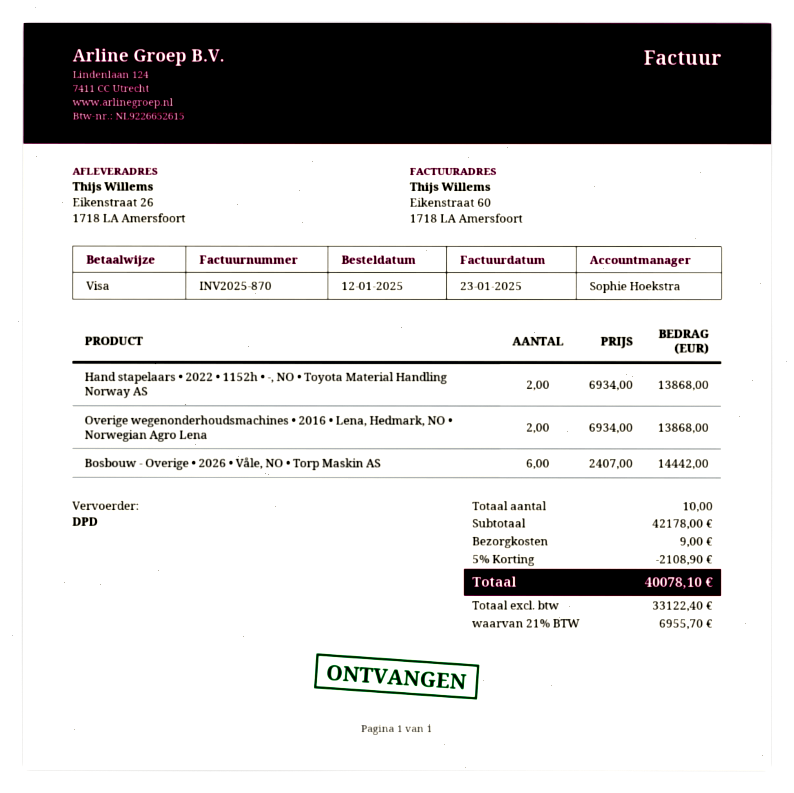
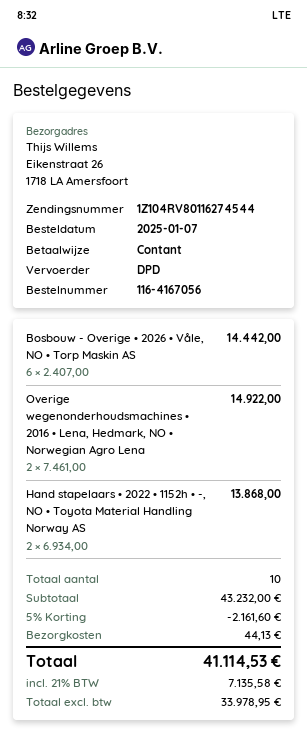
order date: 2025-01-12 -> 2025-01-07
payment method: Visa -> cash
Overige wegenonderhoudsmachines • 2016 • Lena, Hedmark, NO • Norwegian Agro Lena: 2 x 6934.00 = 13868.00 -> 2 x 7461.00 = 14922.00
subtotal: 42178.00 -> 43232.00
discount: 5% = 2108.90 -> 5% = 2161.60
shipping: 9.00 -> 44.13
net: 33122.40 -> 33978.95
tax: 21% = 6955.70 -> 21% = 7135.58
total: 40078.10 -> 41114.53

